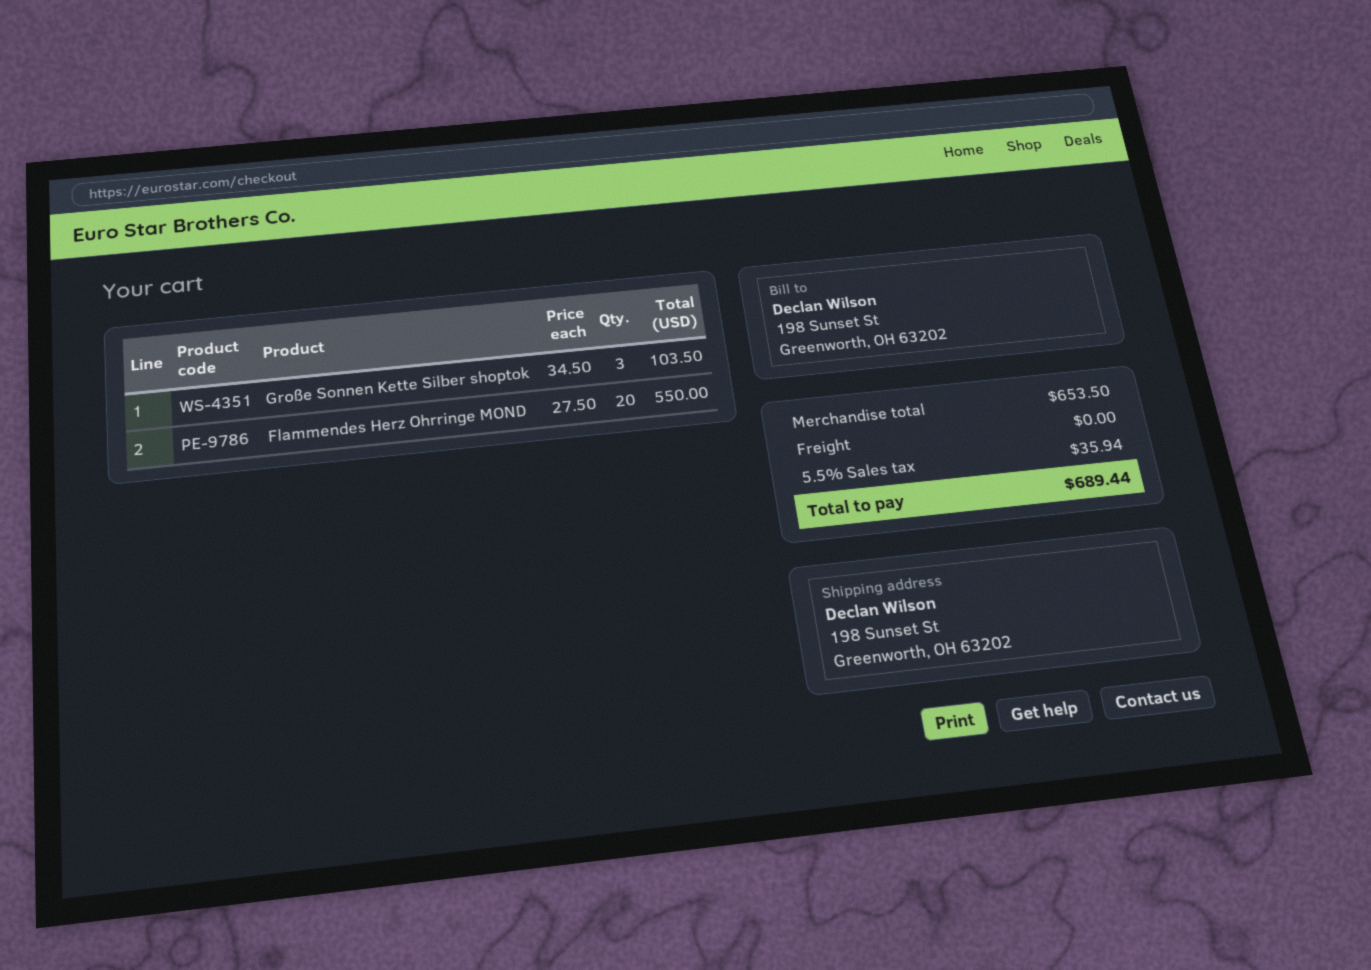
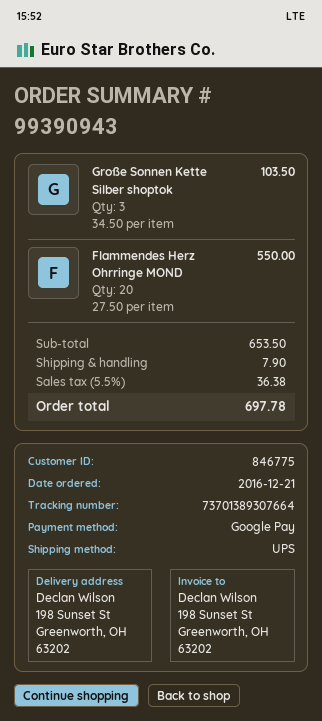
shipping: 0.00 -> 7.90
tax: 5.5% = 35.94 -> 5.5% = 36.38
total: 689.44 -> 697.78

